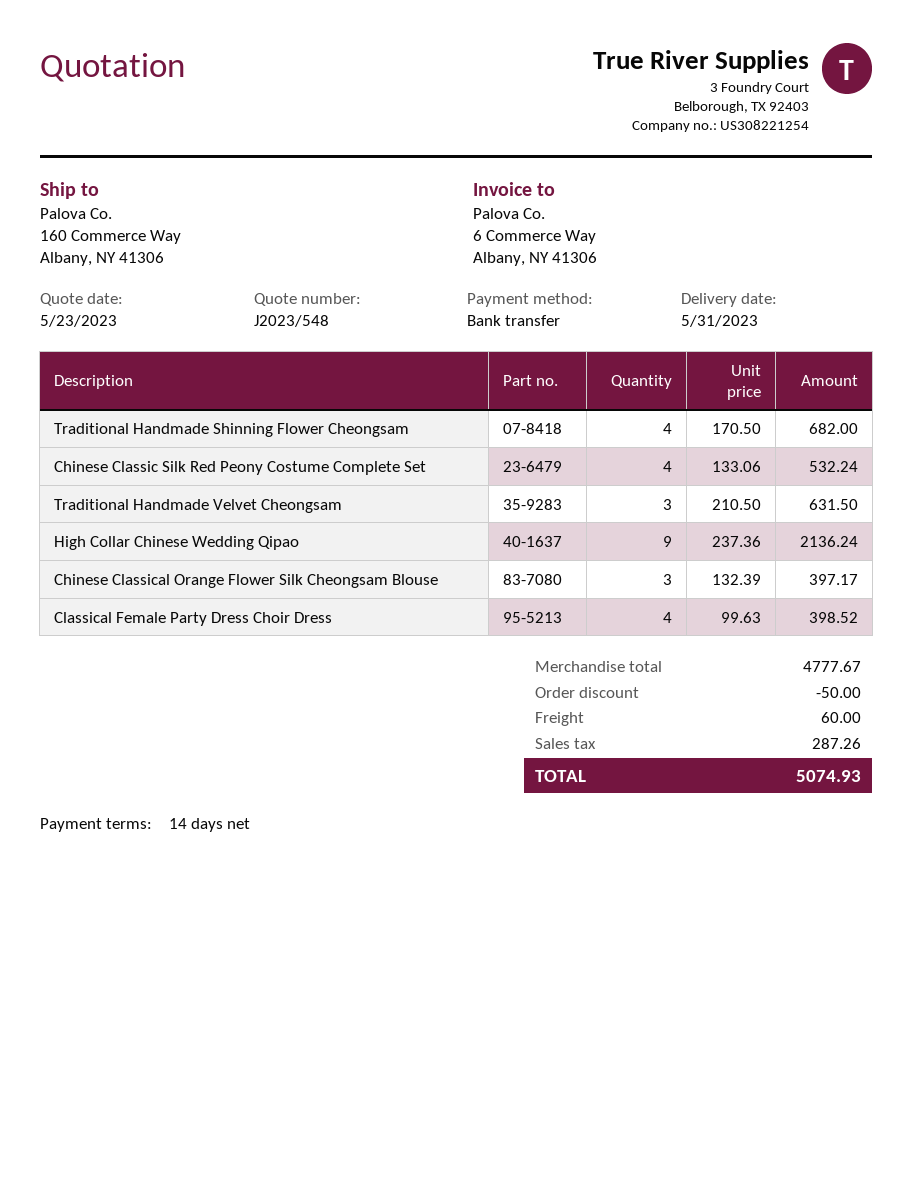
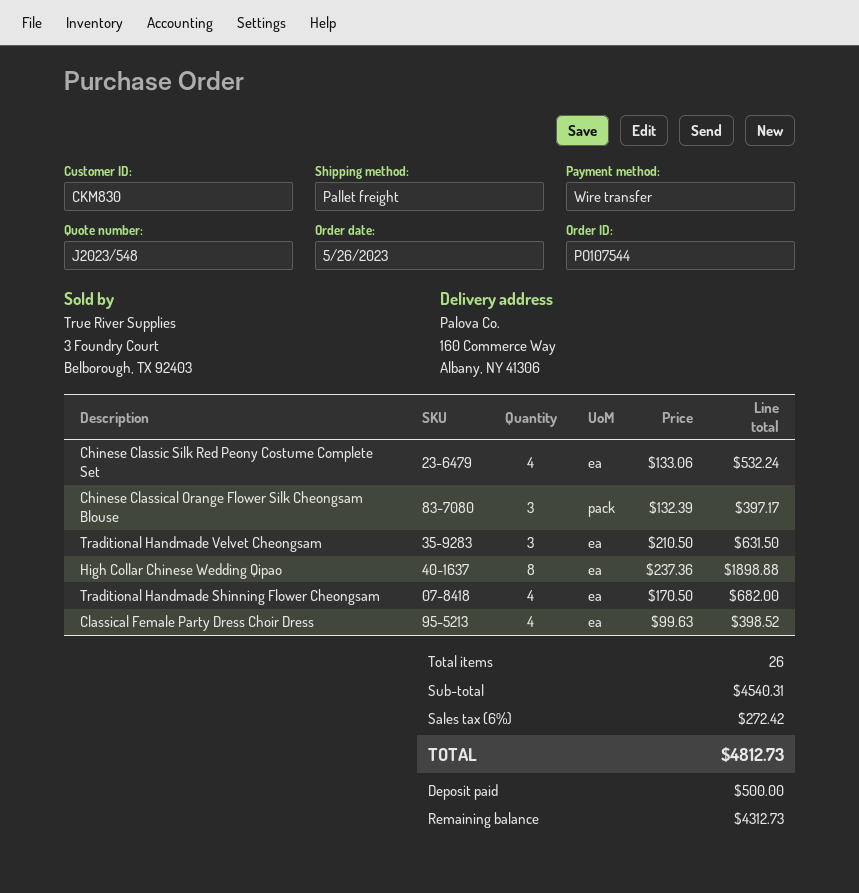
High Collar Chinese Wedding Qipao: 9 x 237.36 = 2136.24 -> 8 x 237.36 = 1898.88
subtotal: 4777.67 -> 4540.31
discount: 50.00 -> none
shipping: 60.00 -> none
tax: 287.26 -> 272.42
total: 5074.93 -> 4812.73

